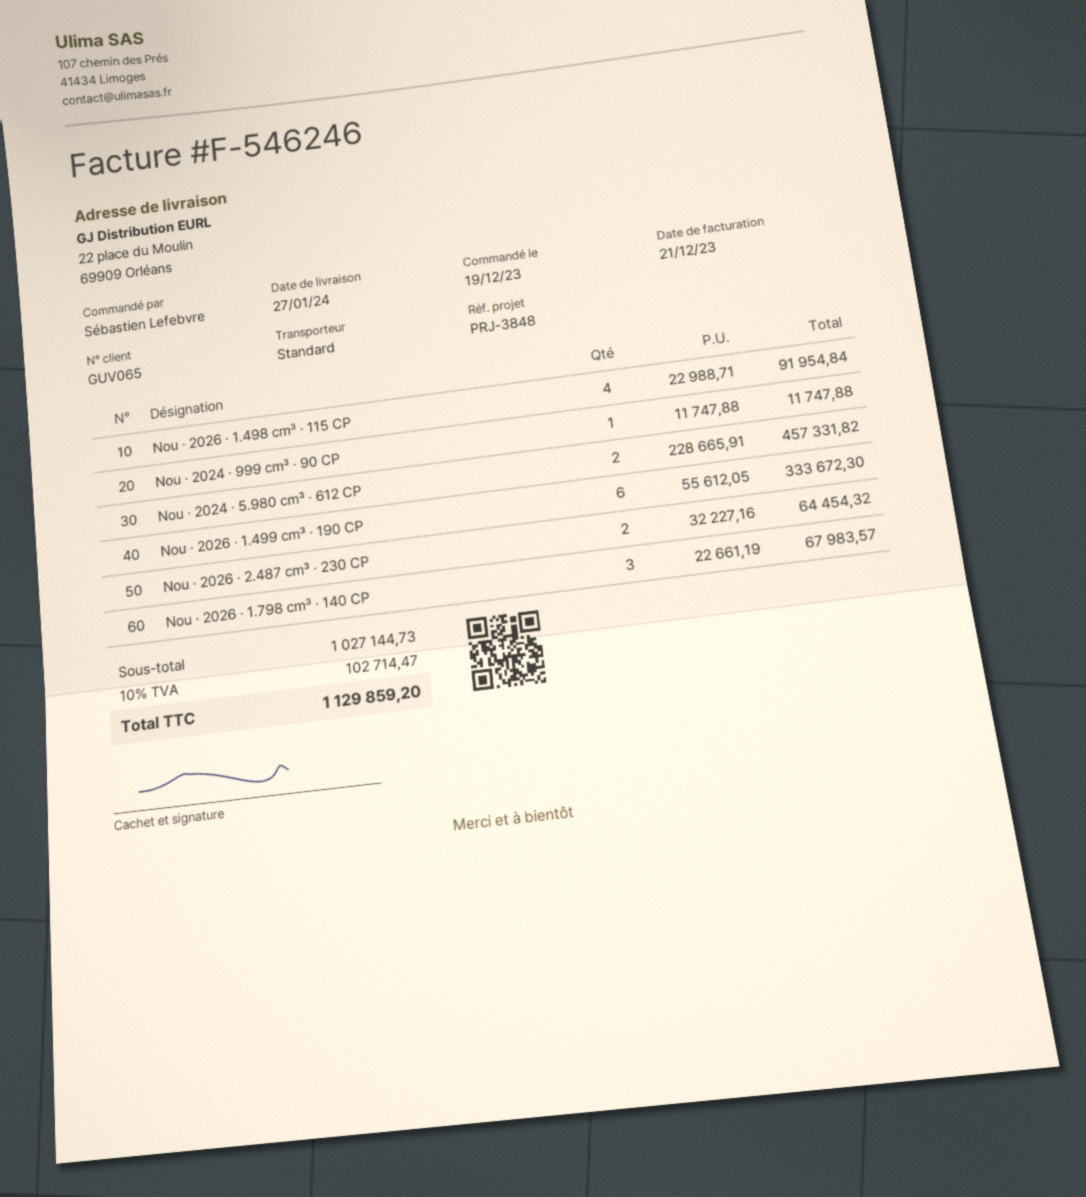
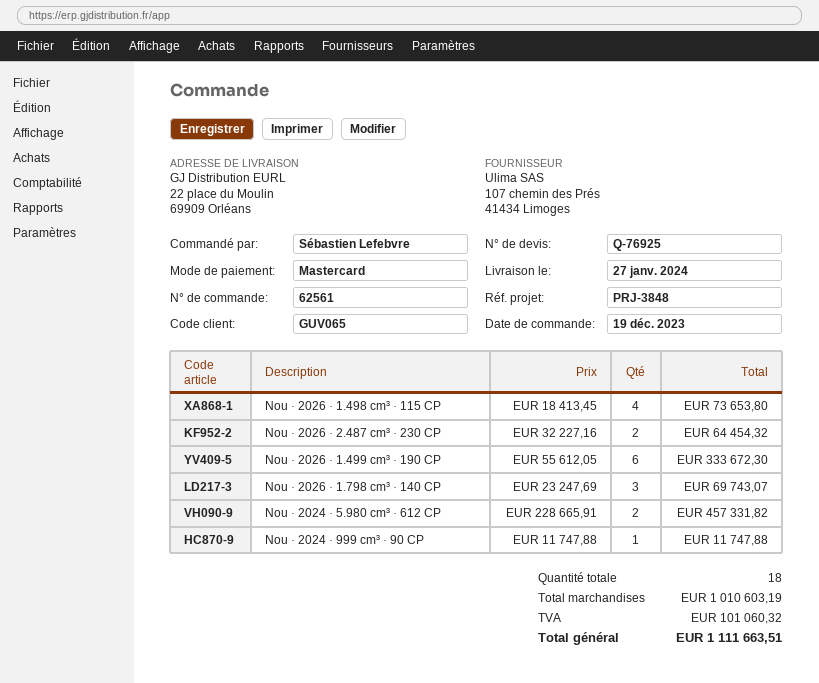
Nou · 2026 · 1.498 cm³ · 115 CP: 4 x 22988.71 = 91954.84 -> 4 x 18413.45 = 73653.80
Nou · 2026 · 1.798 cm³ · 140 CP: 3 x 22661.19 = 67983.57 -> 3 x 23247.69 = 69743.07
subtotal: 1027144.73 -> 1010603.19
tax: 102714.47 -> 101060.32
total: 1129859.20 -> 1111663.51

